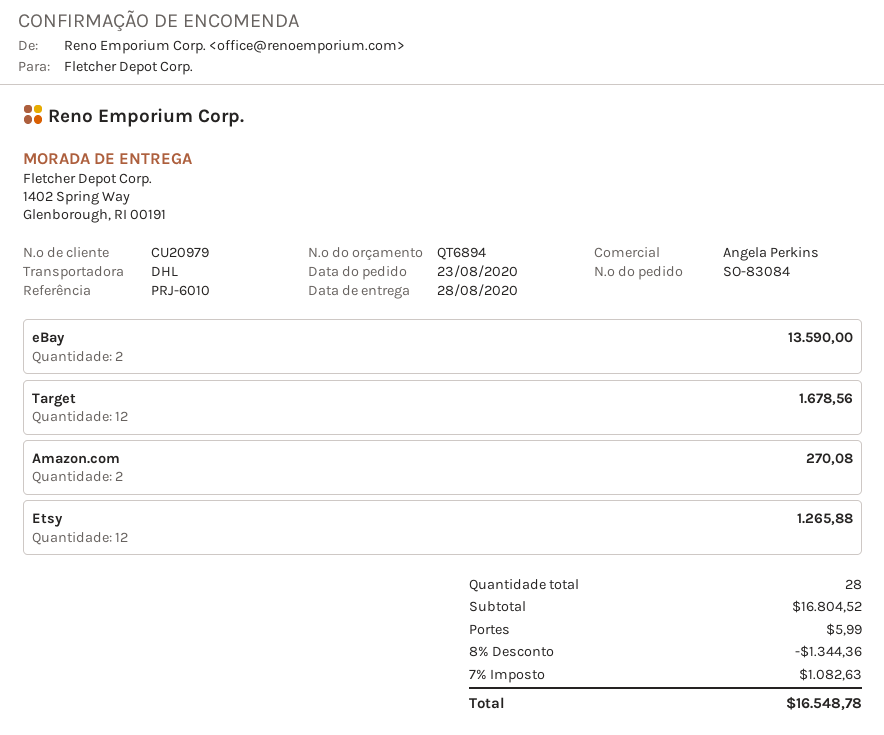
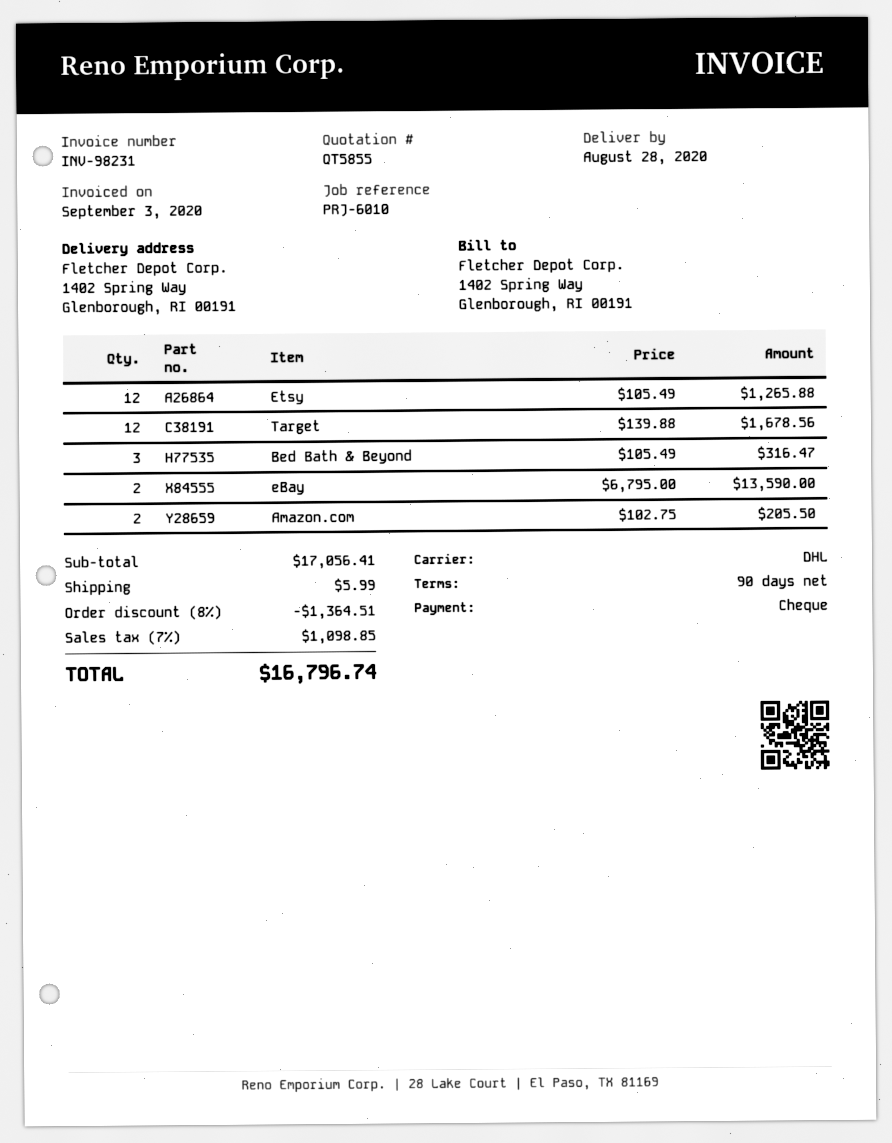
quote number: QT6894 -> QT5855
Amazon.com: 2 for 270.08 -> 2 for 205.50
Bed Bath & Beyond: none -> 3 for 316.47
subtotal: 16804.52 -> 17056.41
discount: 8% = 1344.36 -> 8% = 1364.51
tax: 7% = 1082.63 -> 7% = 1098.85
total: 16548.78 -> 16796.74

